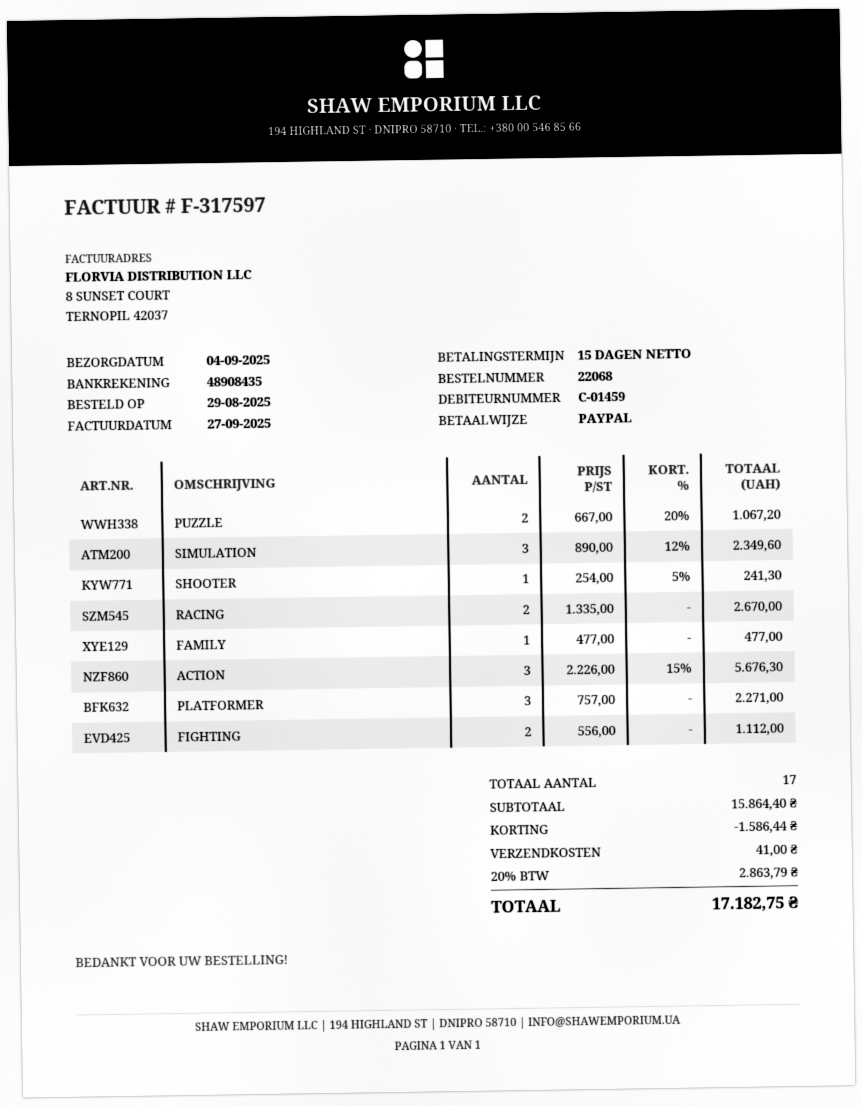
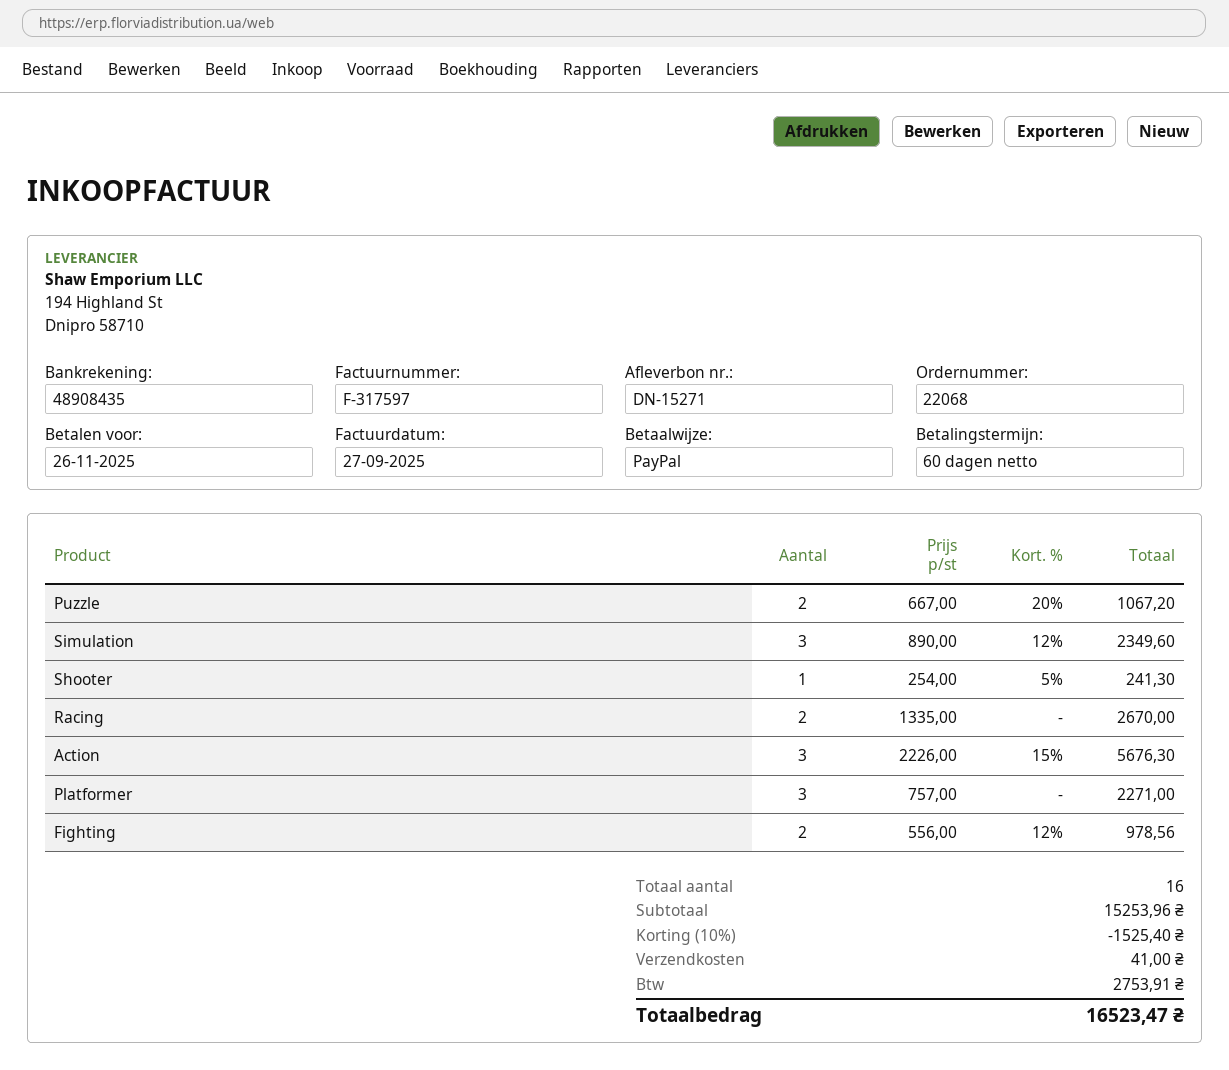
payment terms: 15 days -> 60 days
FAMILY: 1 x 477.00 = 477.00 -> none
FIGHTING: 2 x 556.00 = 1112.00 -> 2 x 556.00 - 12% = 978.56
total quantity: 17 -> 16
subtotal: 15864.40 -> 15253.96
discount: 1586.44 -> 1525.40
tax: 2863.79 -> 2753.91
total: 17182.75 -> 16523.47

